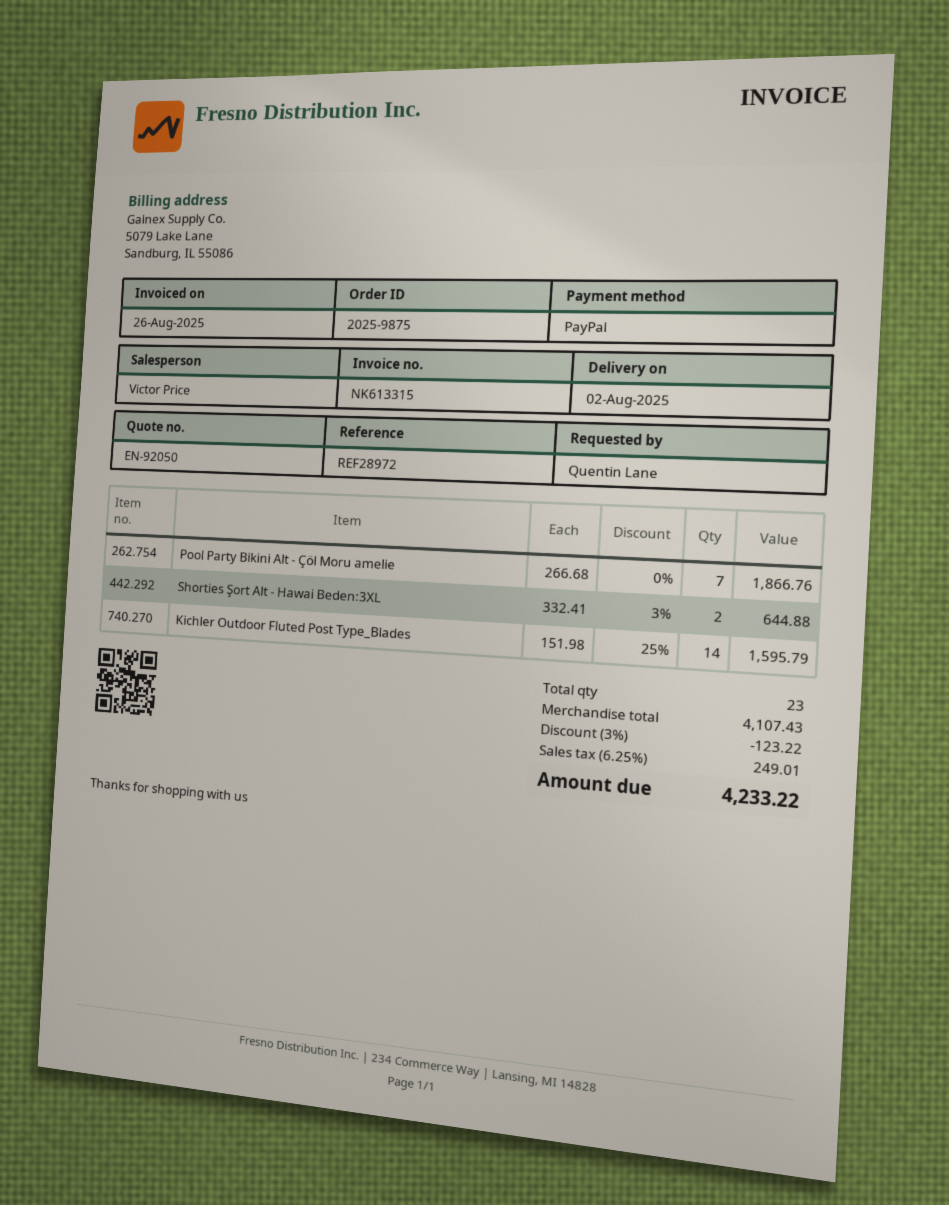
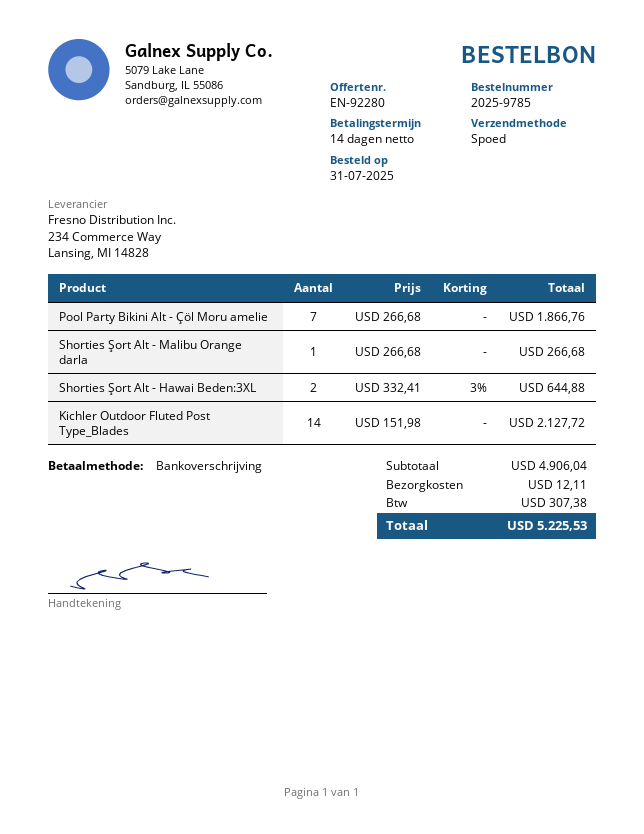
quote number: EN-92050 -> EN-92280
order number: 2025-9875 -> 2025-9785
payment method: PayPal -> bank transfer
Kichler Outdoor Fluted Post Type_Blades: 14 x 151.98 - 25% = 1595.79 -> 14 x 151.98 = 2127.72
Shorties Şort Alt - Malibu Orange darla: none -> 1 x 266.68 = 266.68
subtotal: 4107.43 -> 4906.04
discount: 3% = 123.22 -> none
shipping: none -> 12.11
tax: 249.01 -> 307.38
total: 4233.22 -> 5225.53

